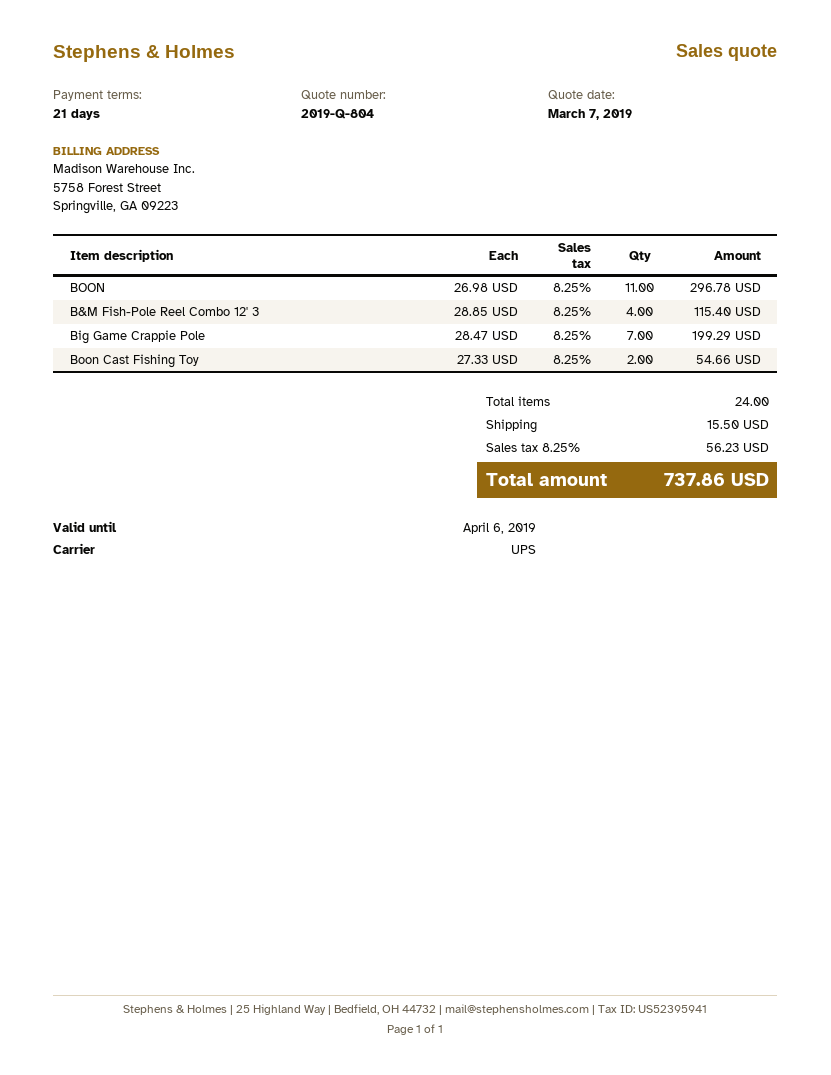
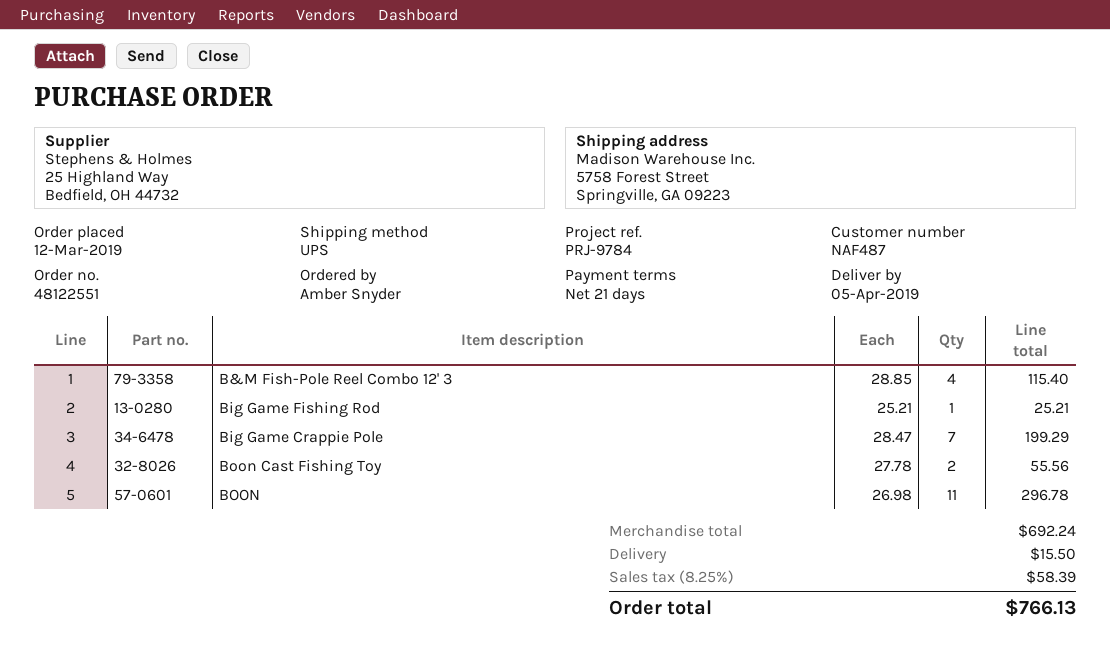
Boon Cast Fishing Toy: 2 x 27.33 = 54.66 -> 2 x 27.78 = 55.56
Big Game Fishing Rod: none -> 1 x 25.21 = 25.21
tax: 8.25% = 56.23 -> 8.25% = 58.39
total: 737.86 -> 766.13

